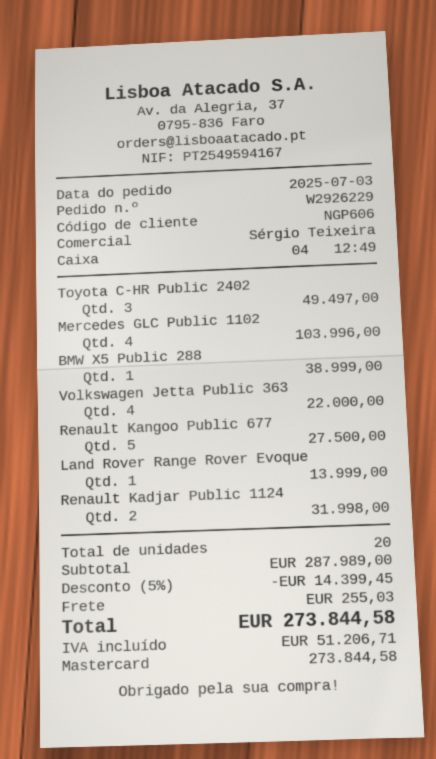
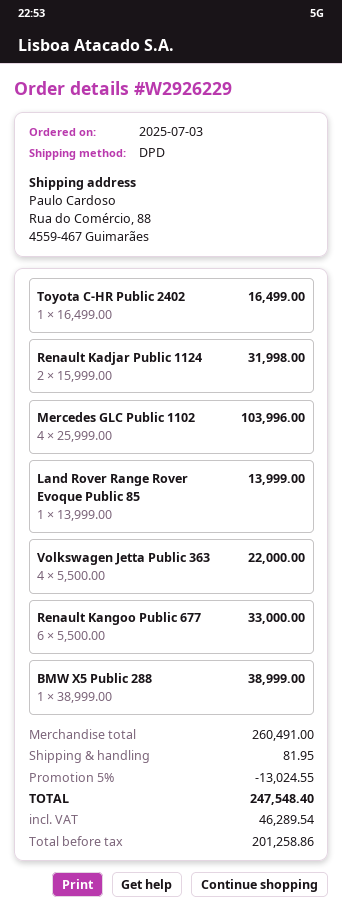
Toyota C-HR Public 2402: 3 for 49497.00 -> 1 for 16499.00
Renault Kangoo Public 677: 5 for 27500.00 -> 6 for 33000.00
subtotal: 287989.00 -> 260491.00
discount: 5% = 14399.45 -> 5% = 13024.55
shipping: 255.03 -> 81.95
tax: 51206.71 -> 46289.54
total: 273844.58 -> 247548.40

